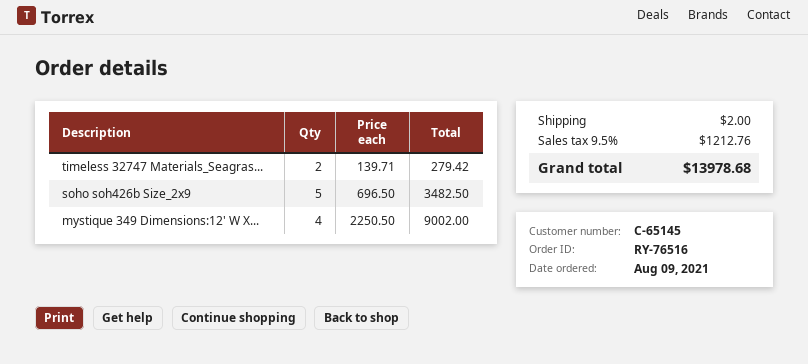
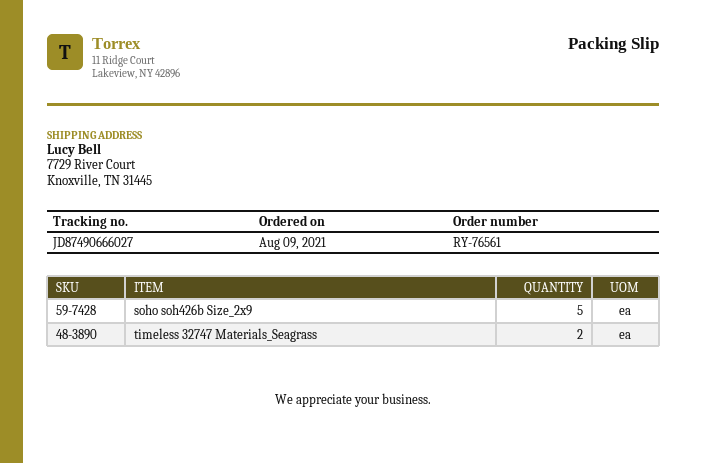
order number: RY-76516 -> RY-76561
mystique 349 Dimensions:12' W X...: 4 -> none

